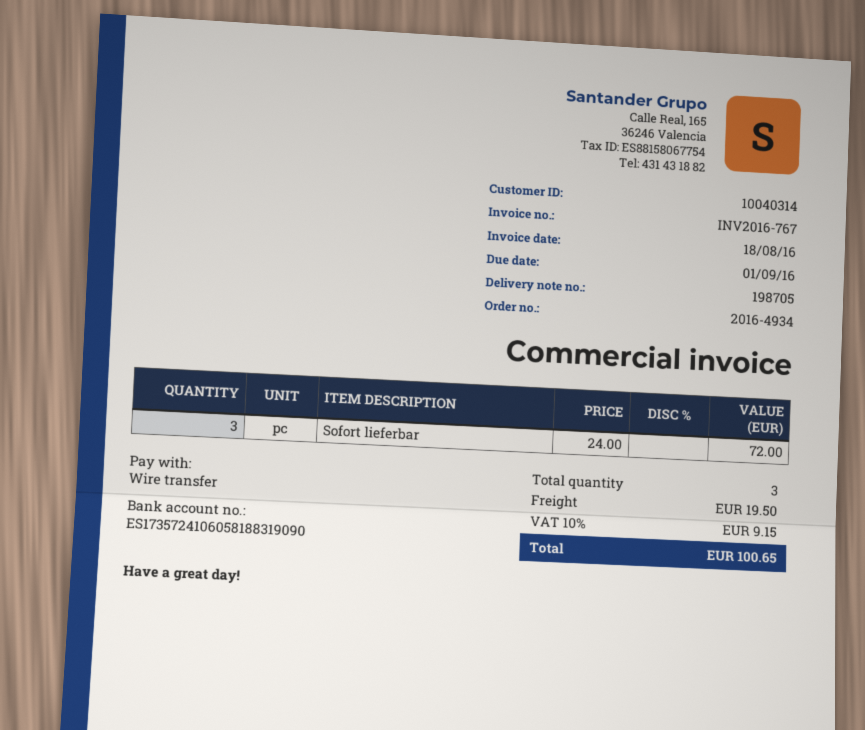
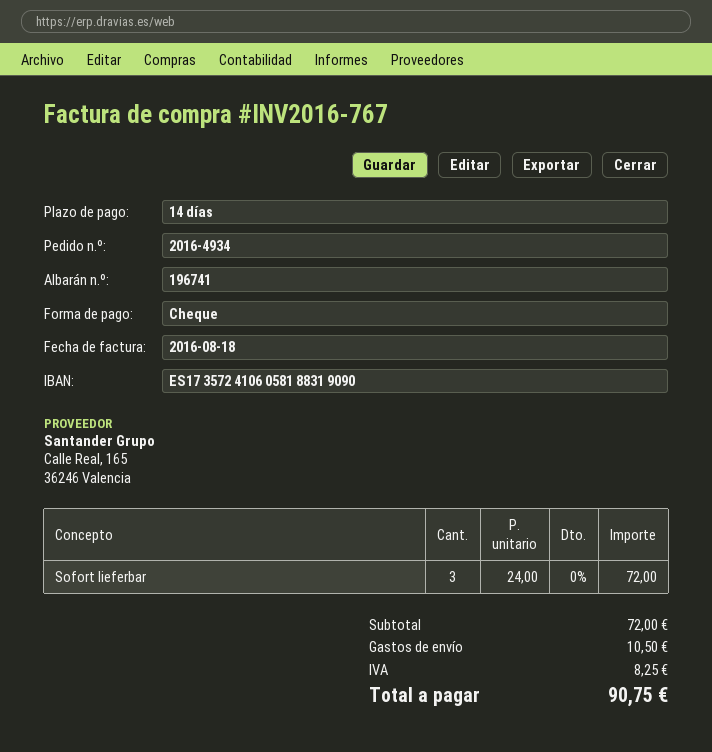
delivery note number: 198705 -> 196741
payment method: bank transfer -> cheque
shipping: 19.50 -> 10.50
tax: 9.15 -> 8.25
total: 100.65 -> 90.75

